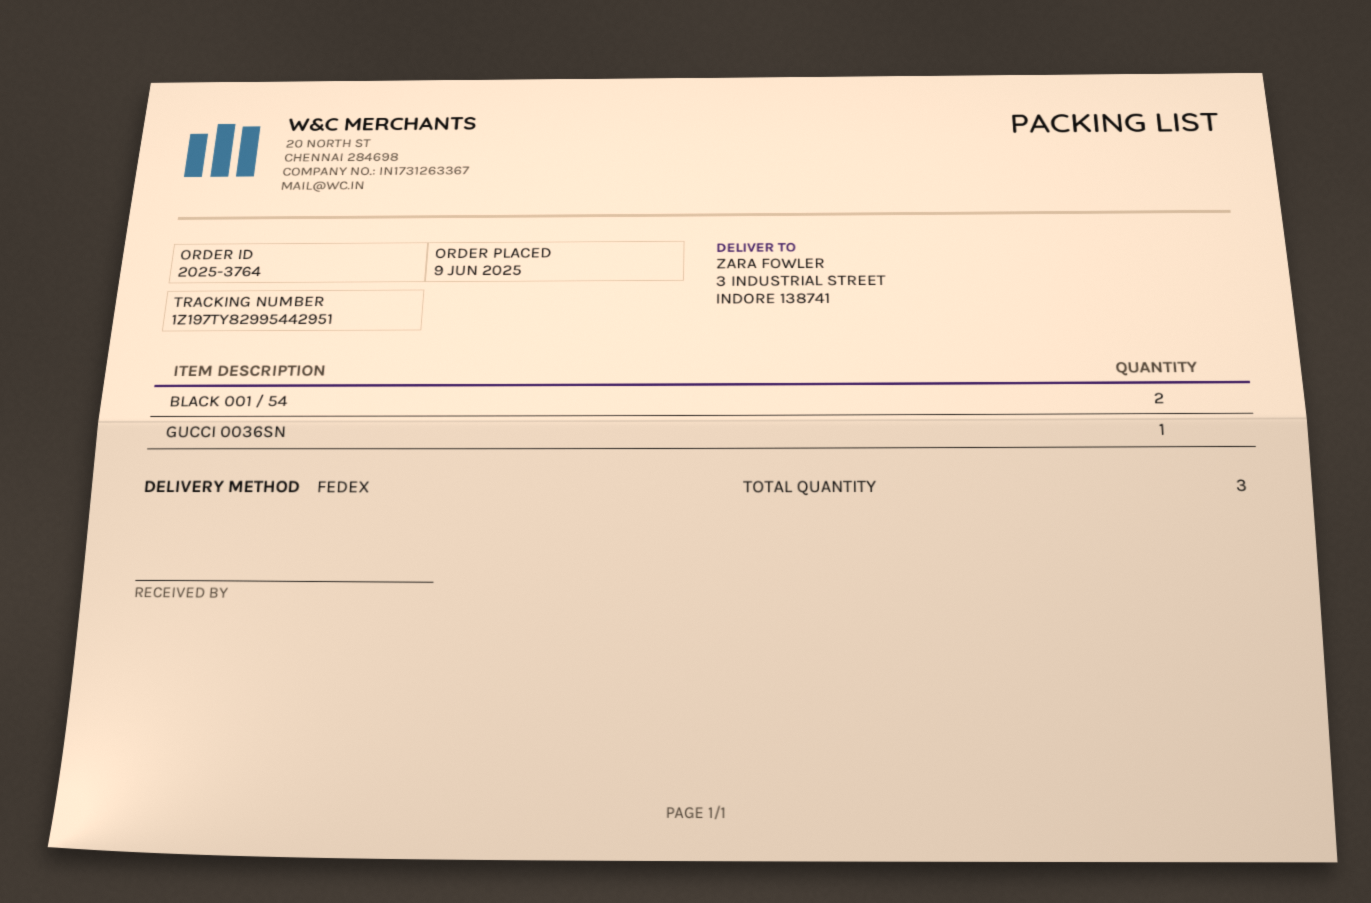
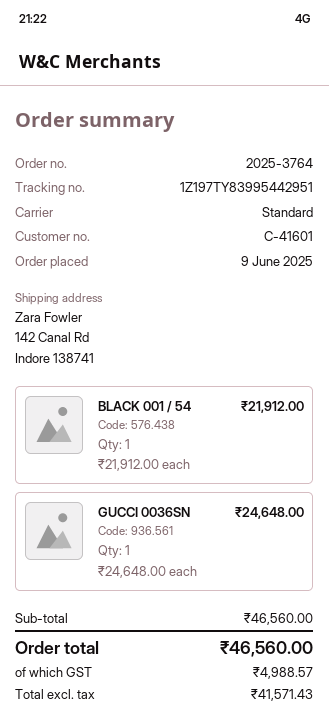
shipping method: FedEx -> standard
tracking number: 1Z197TY82995442951 -> 1Z197TY83995442951
ship to: 3 INDUSTRIAL STREET, INDORE 138741 -> 142 Canal Rd, Indore 138741
BLACK 001 / 54: 2 -> 1

